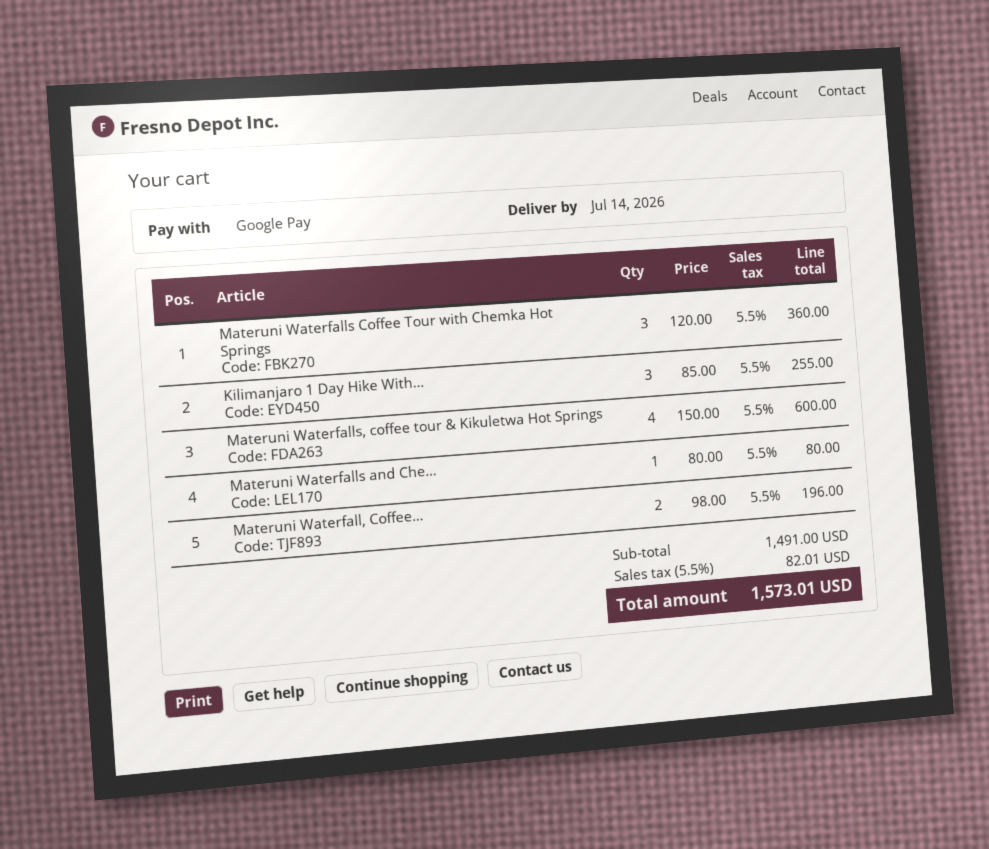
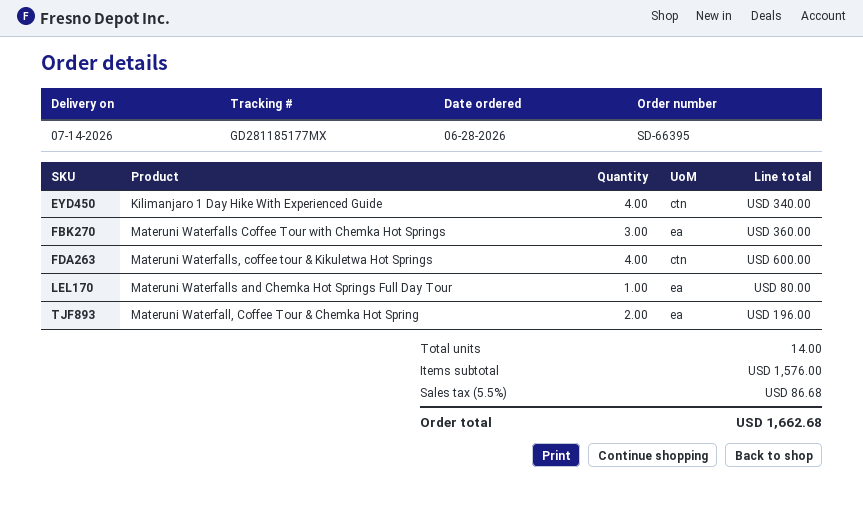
Kilimanjaro 1 Day Hike With...: 3 for 255.00 -> 4 for 340.00
subtotal: 1491.00 -> 1576.00
tax: 5.5% = 82.01 -> 5.5% = 86.68
total: 1573.01 -> 1662.68

